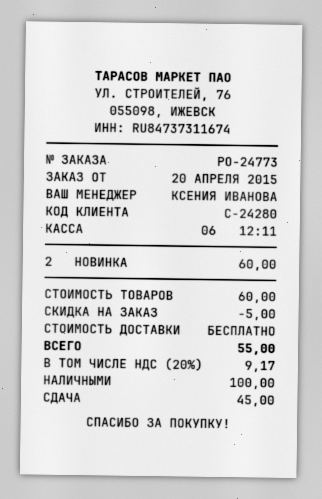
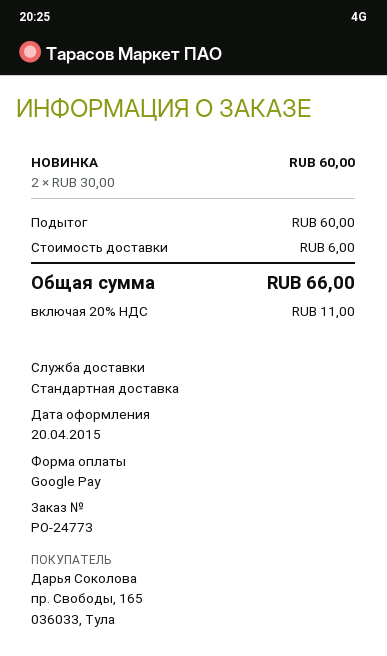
payment method: cash -> Google Pay
discount: 5.00 -> none
shipping: 0.00 -> 6.00
tax: 20% = 9.17 -> 20% = 11.00
total: 55.00 -> 66.00

